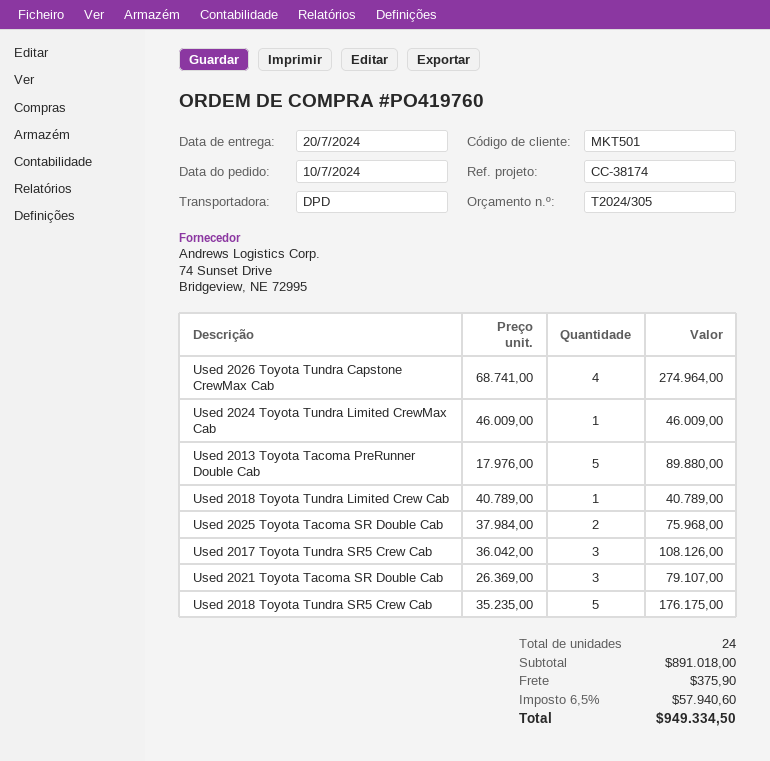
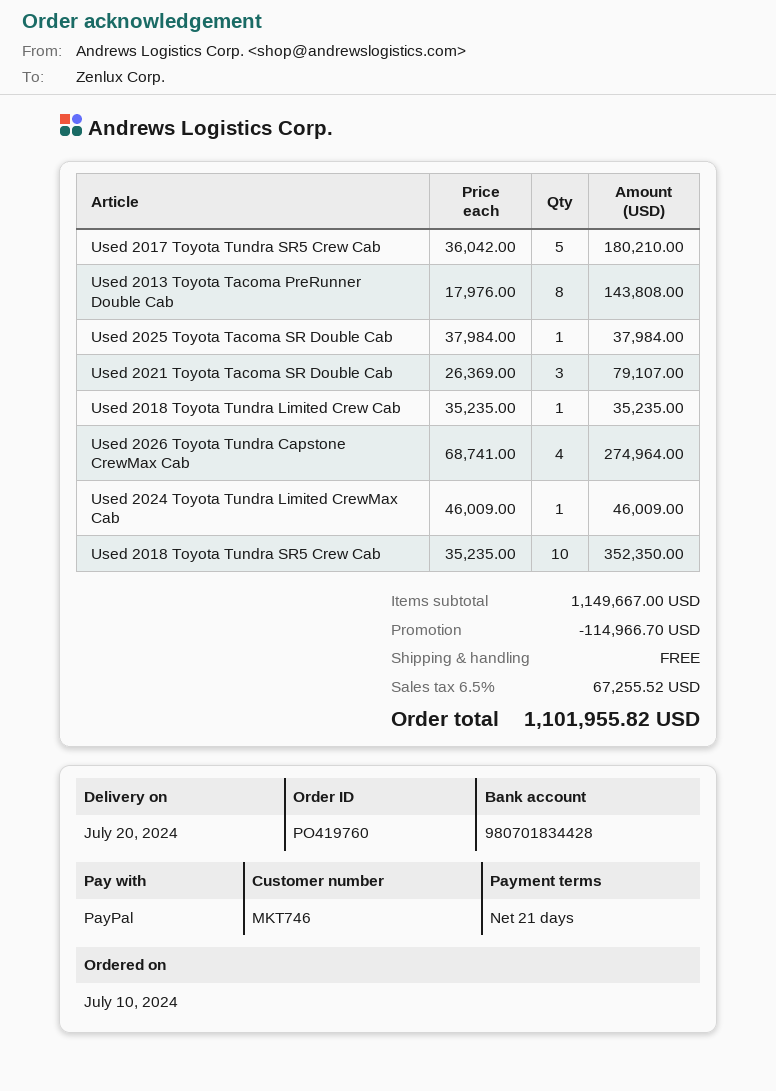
customer number: MKT501 -> MKT746
Used 2013 Toyota Tacoma PreRunner Double Cab: 5 x 17976.00 = 89880.00 -> 8 x 17976.00 = 143808.00
Used 2018 Toyota Tundra Limited Crew Cab: 1 x 40789.00 = 40789.00 -> 1 x 35235.00 = 35235.00
Used 2025 Toyota Tacoma SR Double Cab: 2 x 37984.00 = 75968.00 -> 1 x 37984.00 = 37984.00
Used 2017 Toyota Tundra SR5 Crew Cab: 3 x 36042.00 = 108126.00 -> 5 x 36042.00 = 180210.00
Used 2018 Toyota Tundra SR5 Crew Cab: 5 x 35235.00 = 176175.00 -> 10 x 35235.00 = 352350.00
subtotal: 891018.00 -> 1149667.00
discount: none -> 114966.70
shipping: 375.90 -> 0.00
tax: 6.5% = 57940.60 -> 6.5% = 67255.52
total: 949334.50 -> 1101955.82

